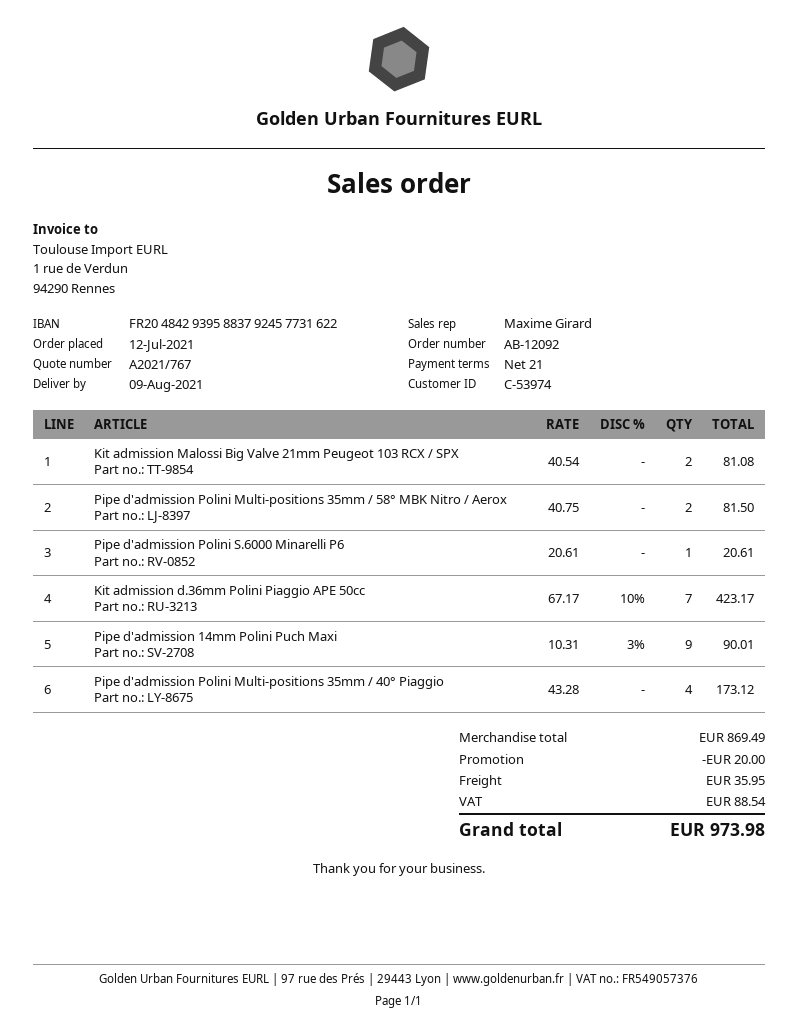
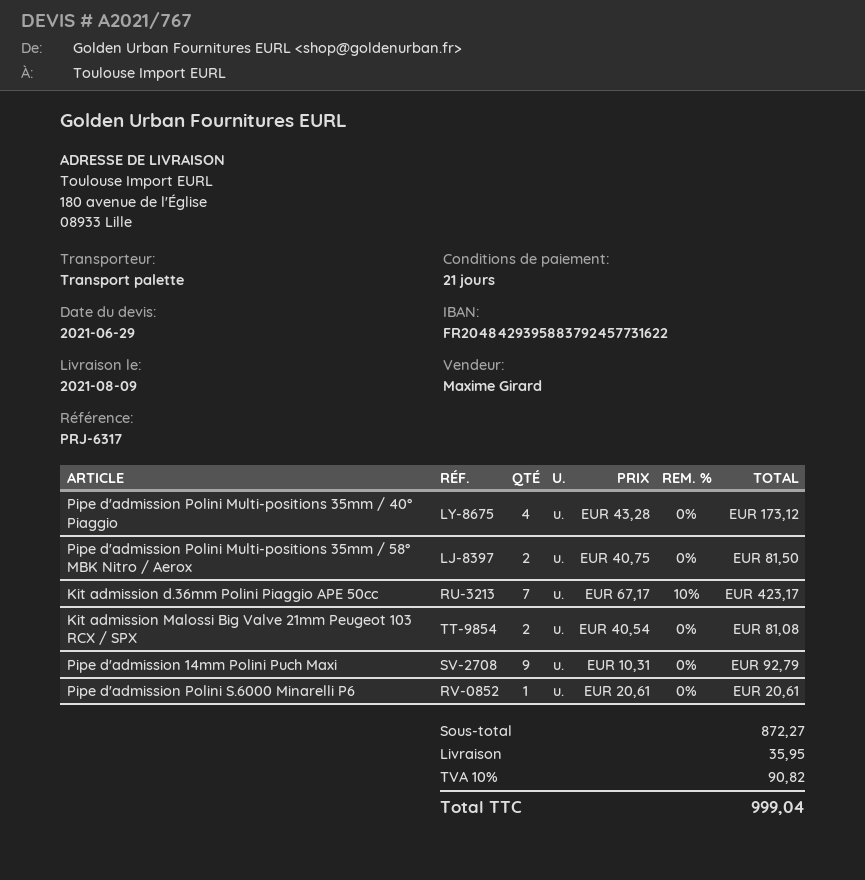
Pipe d'admission 14mm Polini Puch Maxi: 9 x 10.31 - 3% = 90.01 -> 9 x 10.31 = 92.79
subtotal: 869.49 -> 872.27
discount: 20.00 -> none
tax: 88.54 -> 90.82
total: 973.98 -> 999.04

